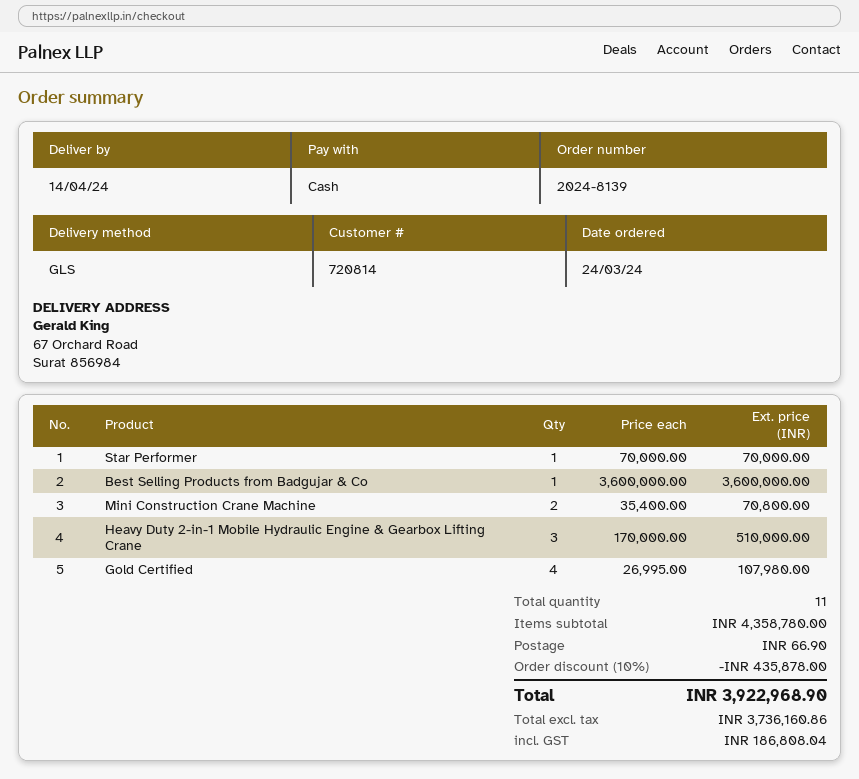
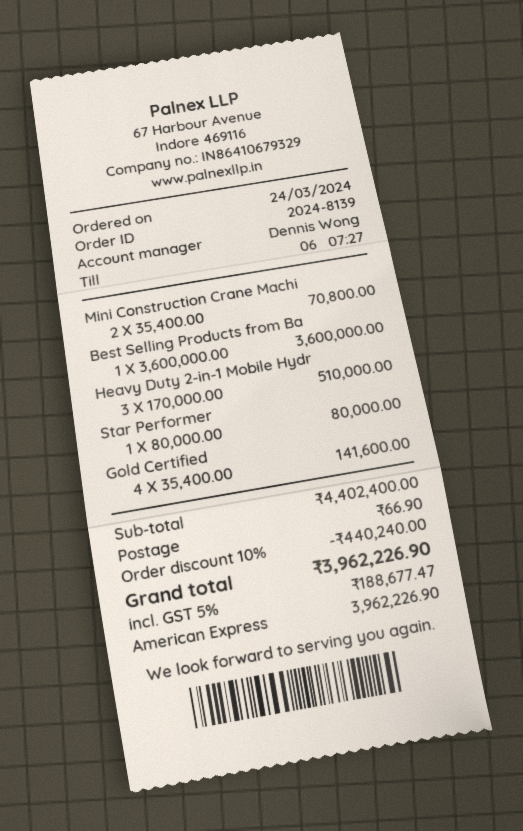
payment method: cash -> American Express
Star Performer: 1 x 70000.00 = 70000.00 -> 1 x 80000.00 = 80000.00
Gold Certified: 4 x 26995.00 = 107980.00 -> 4 x 35400.00 = 141600.00
subtotal: 4358780.00 -> 4402400.00
discount: 10% = 435878.00 -> 10% = 440240.00
tax: 186808.04 -> 188677.47
total: 3922968.90 -> 3962226.90

